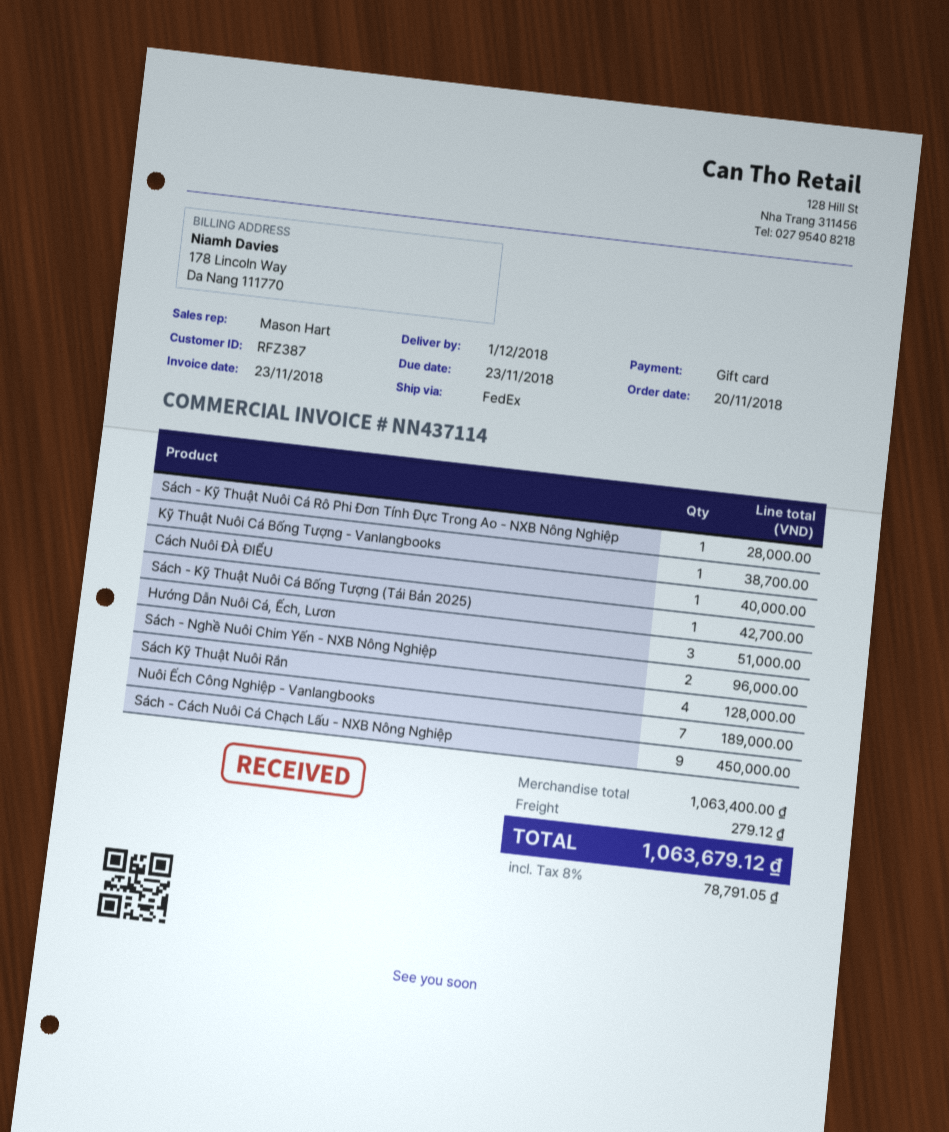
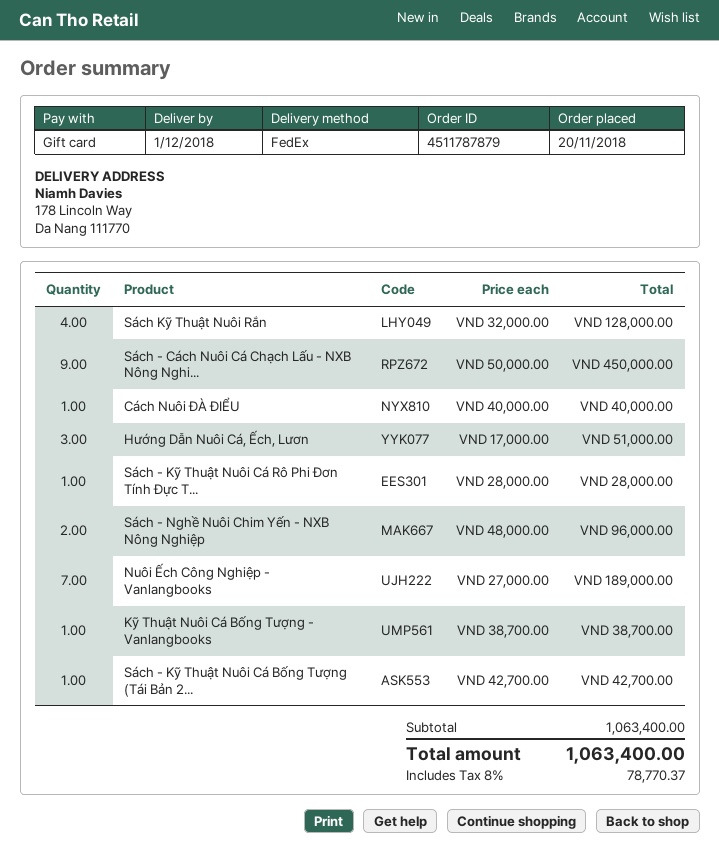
shipping: 279.12 -> none
tax: 8% = 78791.05 -> 8% = 78770.37
total: 1063679.12 -> 1063400.00

